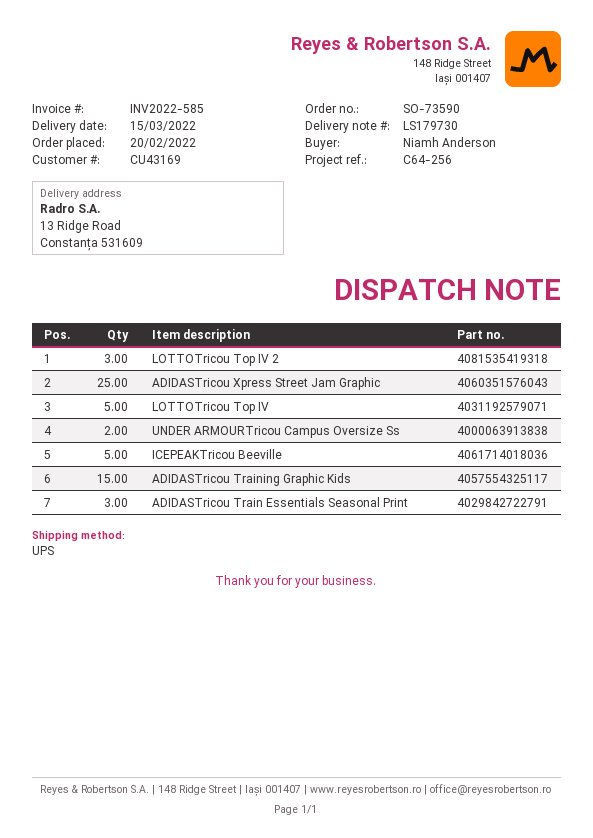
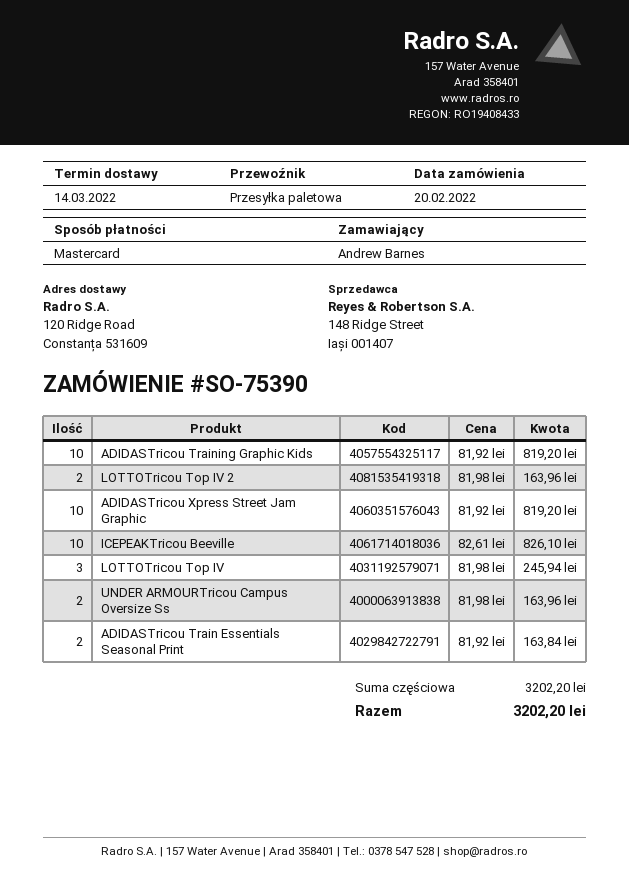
order number: SO-73590 -> SO-75390
delivery date: 2022-03-15 -> 2022-03-14
ordered by: Niamh Anderson -> Andrew Barnes
shipping method: UPS -> pallet freight
ship to: 13 Ridge Road, Constanța 531609 -> 120 Ridge Road, Constanța 531609
LOTTOTricou Top IV 2: 3 -> 2
ADIDASTricou Xpress Street Jam Graphic: 25 -> 10
LOTTOTricou Top IV: 5 -> 3
ICEPEAKTricou Beeville: 5 -> 10
ADIDASTricou Training Graphic Kids: 15 -> 10
ADIDASTricou Train Essentials Seasonal Print: 3 -> 2

